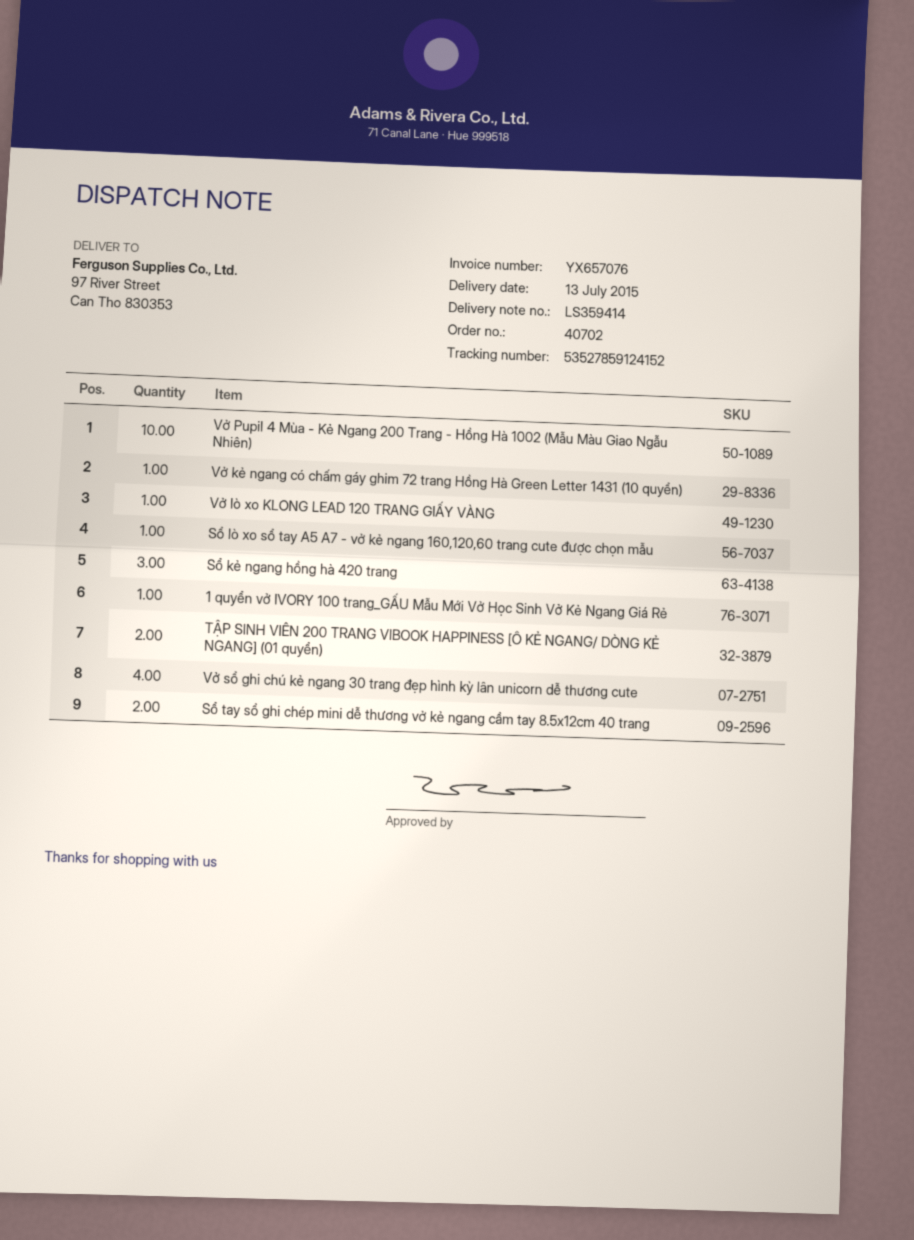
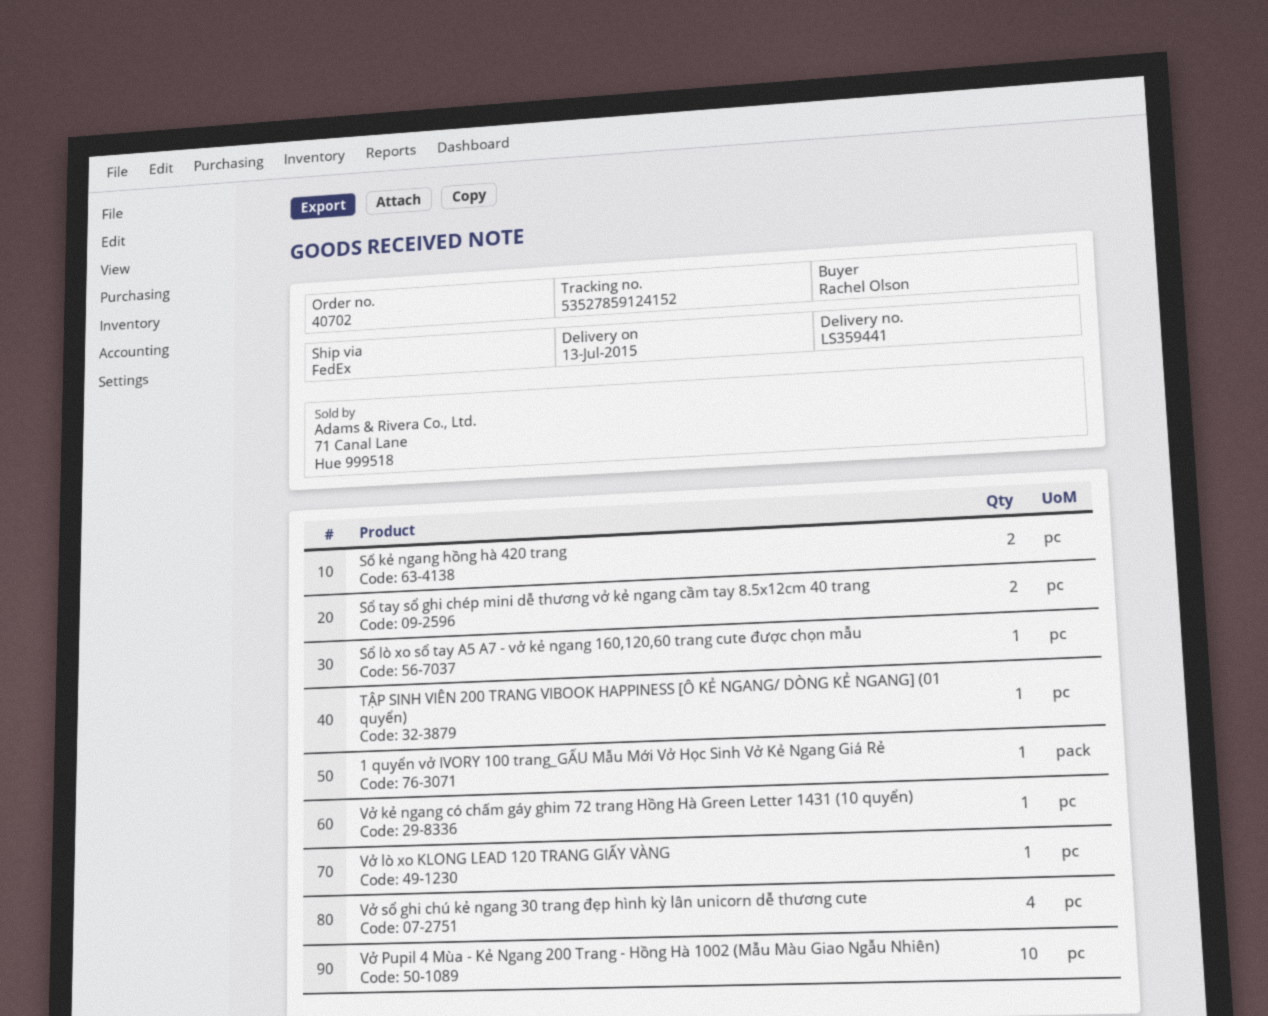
delivery note number: LS359414 -> LS359441
Sổ kẻ ngang hồng hà 420 trang: 3 -> 2
TẬP SINH VIÊN 200 TRANG VIBOOK HAPPINESS [Ô KẺ NGANG/ DÒNG KẺ NGANG] (01 quyển): 2 -> 1

